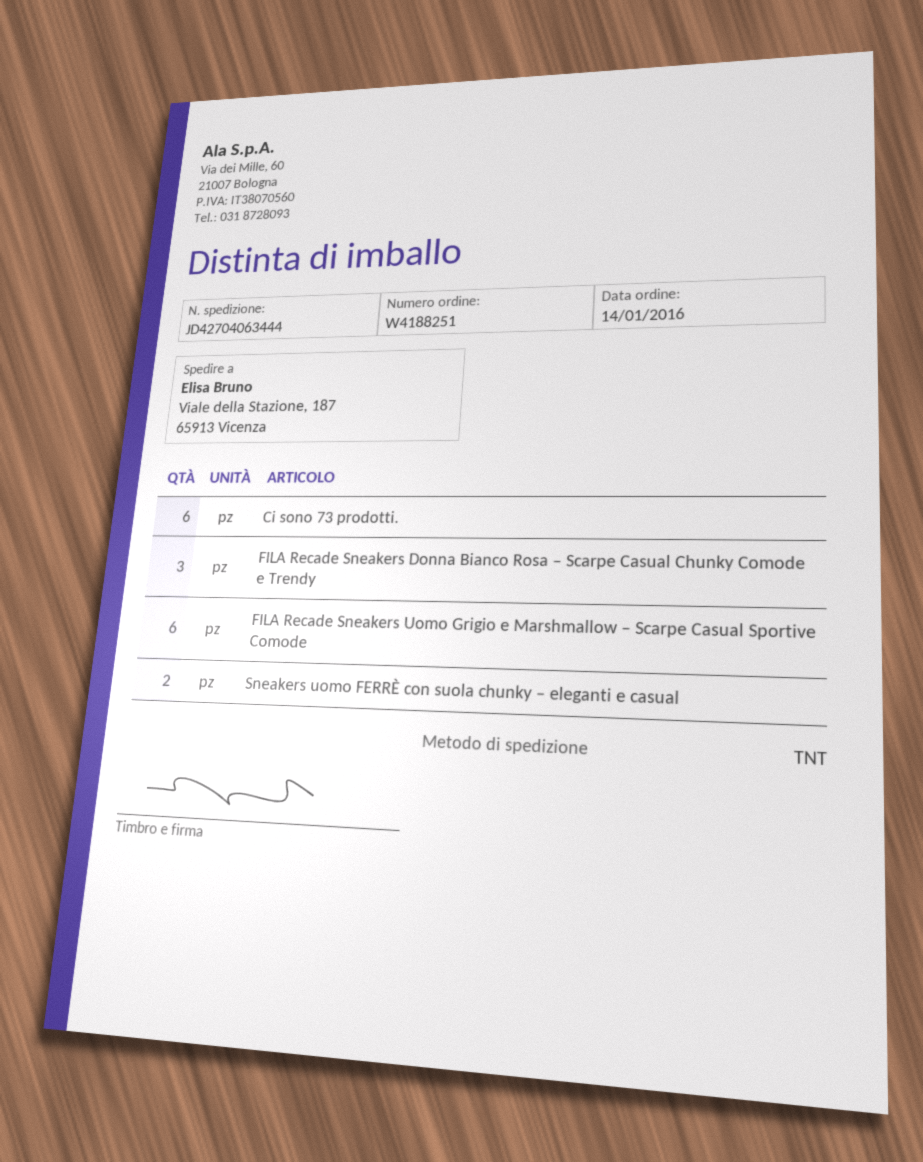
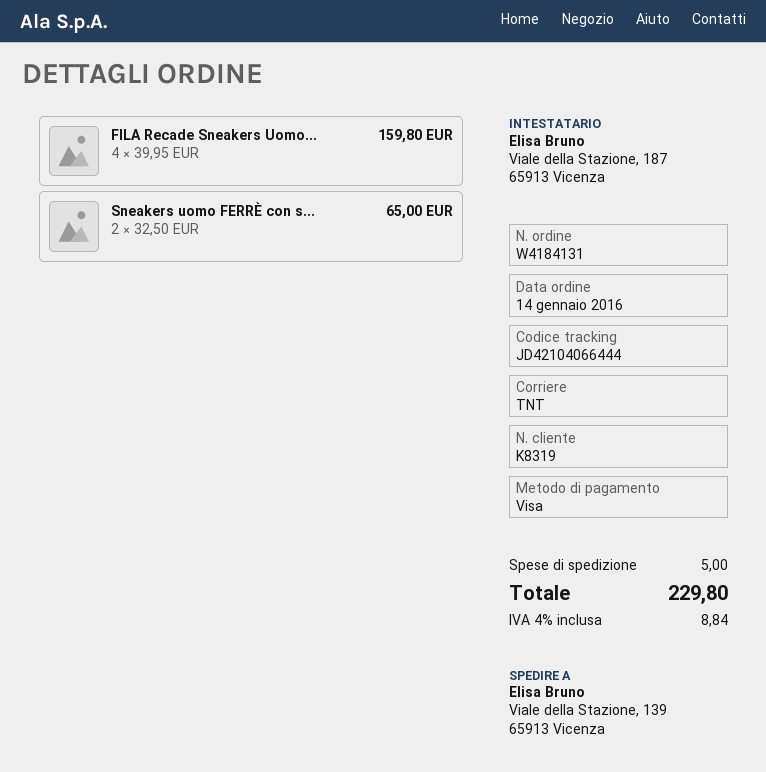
order number: W4188251 -> W4184131
tracking number: JD42704063444 -> JD42104066444
ship to: Viale della Stazione, 187, 65913 Vicenza -> Viale della Stazione, 139, 65913 Vicenza
Ci sono 73 prodotti.: 6 -> none
FILA Recade Sneakers Donna Bianco Rosa – Scarpe Casual Chunky Comode e Trendy: 3 -> none
FILA Recade Sneakers Uomo Grigio e Marshmallow – Scarpe Casual Sportive Comode: 6 -> 4

